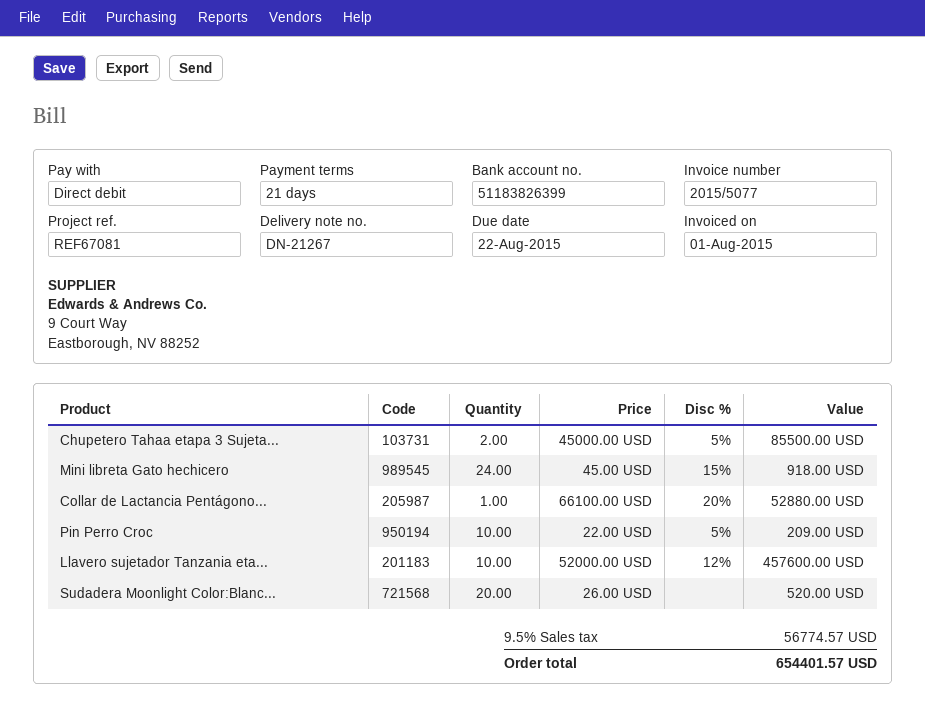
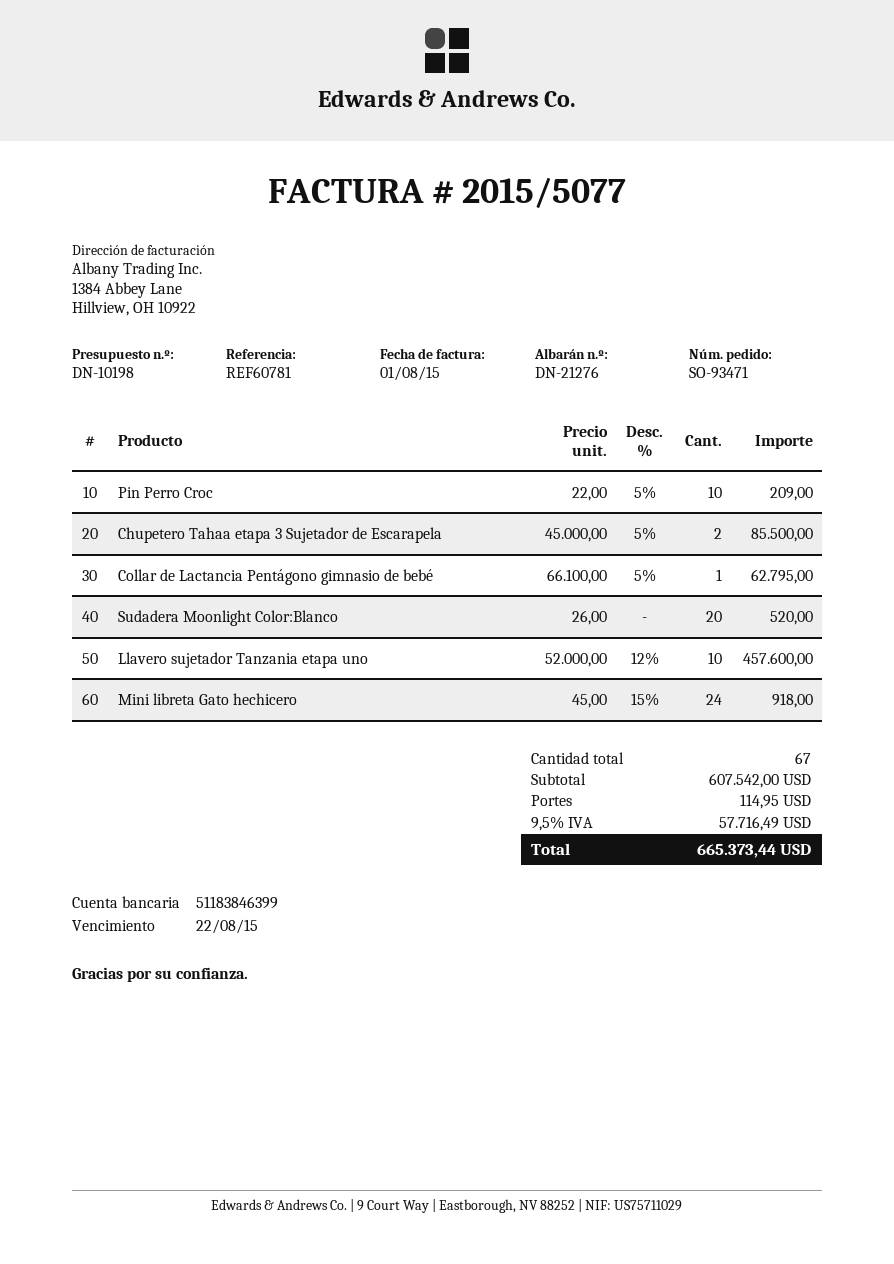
delivery note number: DN-21267 -> DN-21276
reference: REF67081 -> REF60781
bank account: 51183826399 -> 51183846399
Collar de Lactancia Pentágono...: 1 x 66100.00 - 20% = 52880.00 -> 1 x 66100.00 - 5% = 62795.00
shipping: none -> 114.95
tax: 9.5% = 56774.57 -> 9.5% = 57716.49
total: 654401.57 -> 665373.44

